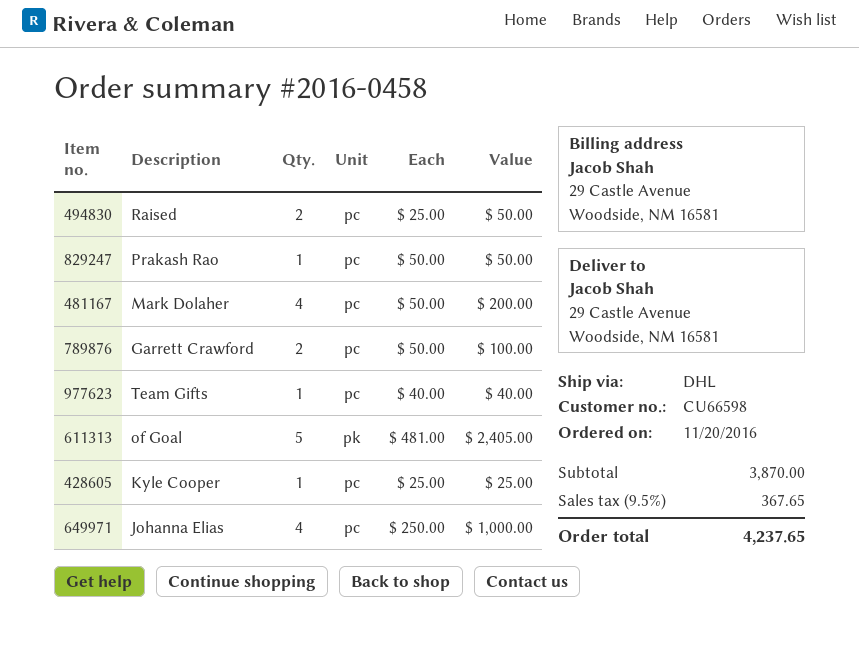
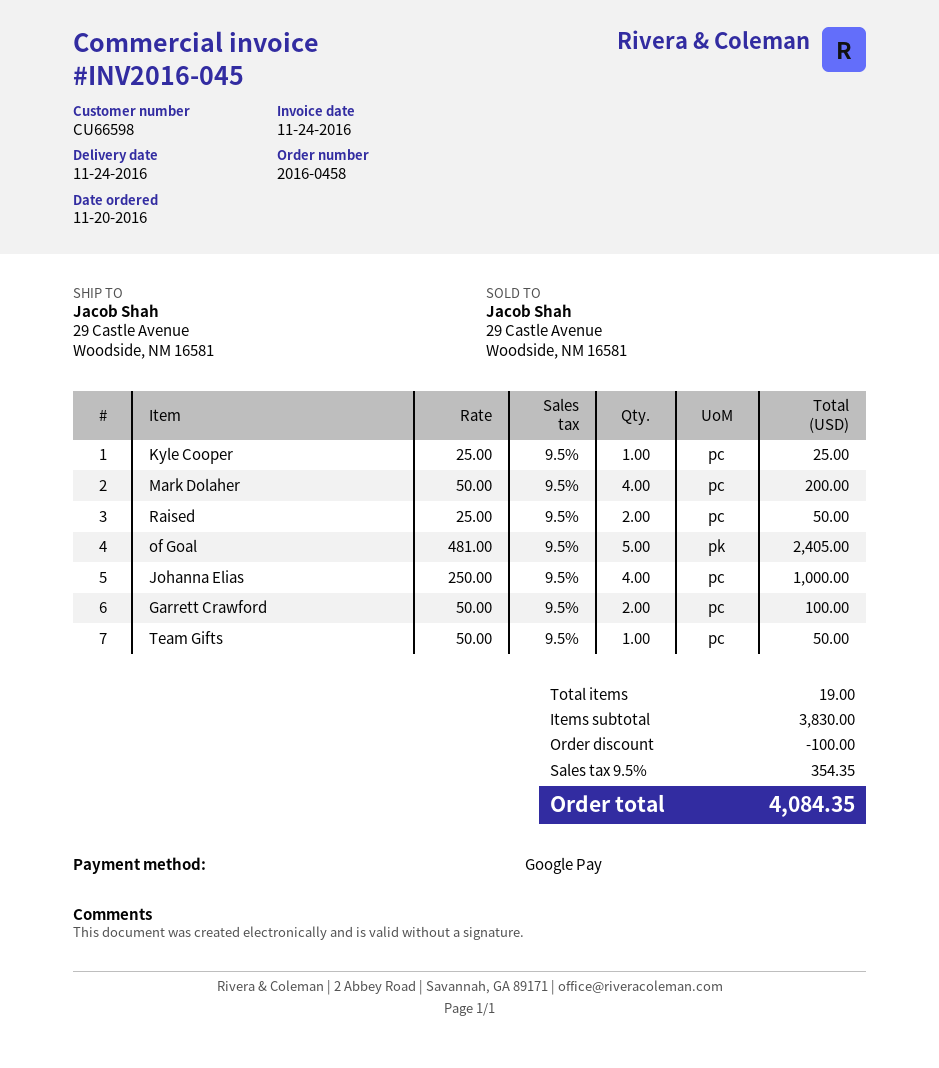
Prakash Rao: 1 x 50.00 = 50.00 -> none
Team Gifts: 1 x 40.00 = 40.00 -> 1 x 50.00 = 50.00
subtotal: 3870.00 -> 3830.00
discount: none -> 100.00
tax: 9.5% = 367.65 -> 9.5% = 354.35
total: 4237.65 -> 4084.35

